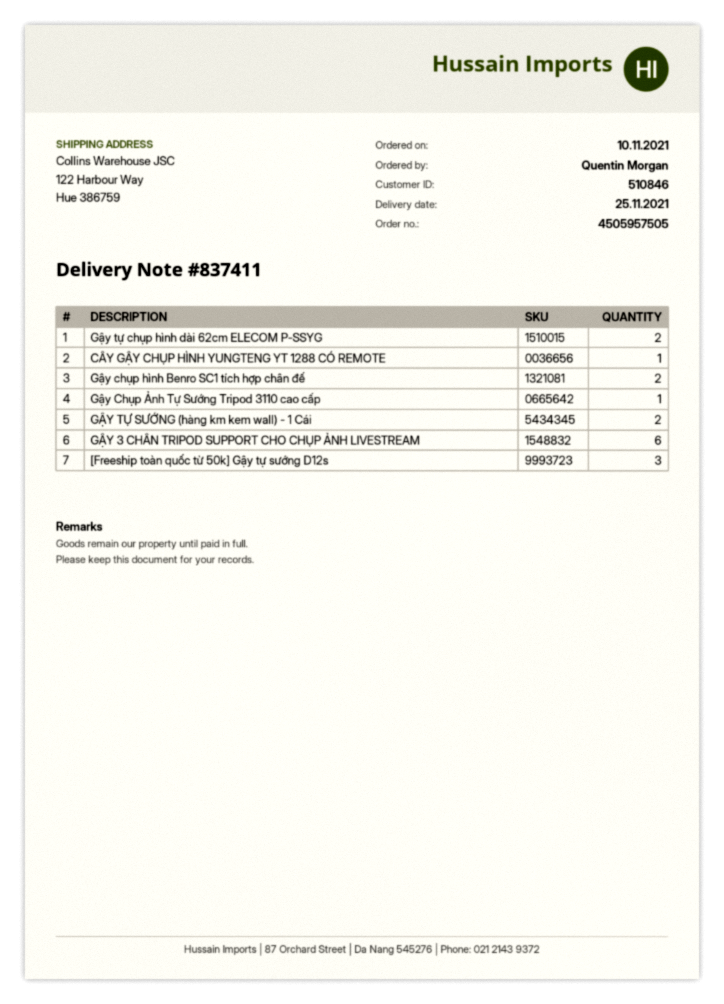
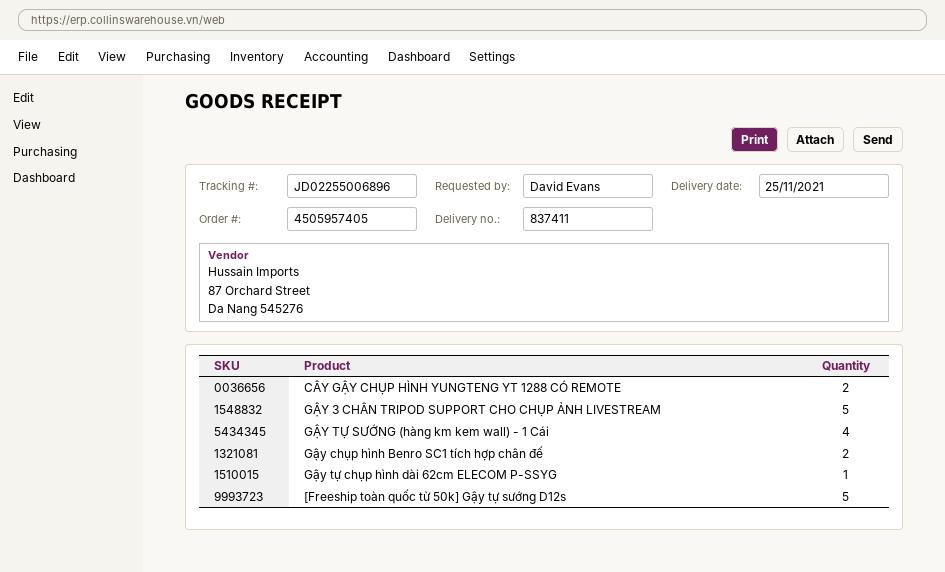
order number: 4505957505 -> 4505957405
ordered by: Quentin Morgan -> David Evans
Gậy tự chụp hình dài 62cm ELECOM P-SSYG: 2 -> 1
CÂY GẬY CHỤP HÌNH YUNGTENG YT 1288 CÓ REMOTE: 1 -> 2
Gậy Chụp Ảnh Tự Sướng Tripod 3110 cao cấp: 1 -> none
GẬY TỰ SƯỚNG (hàng km kem wall) - 1 Cái: 2 -> 4
GẬY 3 CHÂN TRIPOD SUPPORT CHO CHỤP ẢNH LIVESTREAM: 6 -> 5
[Freeship toàn quốc từ 50k] Gậy tự sướng D12s: 3 -> 5

